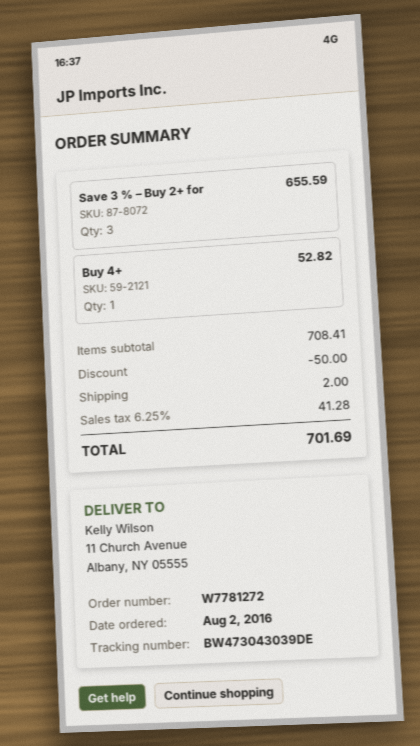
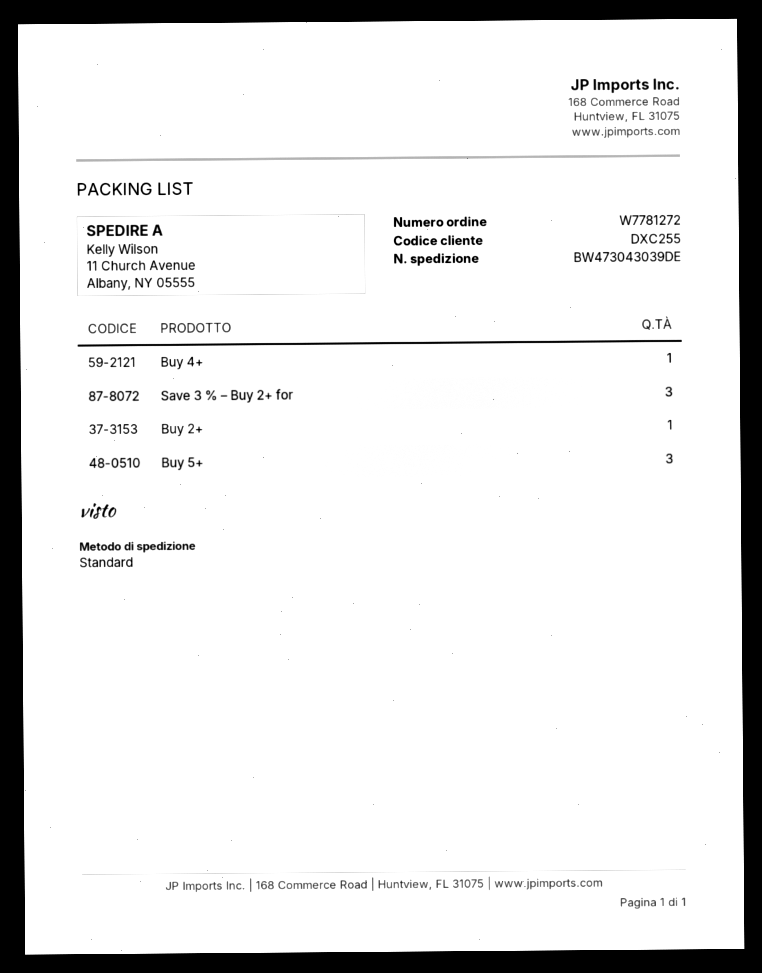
Buy 2+: none -> 1
Buy 5+: none -> 3

